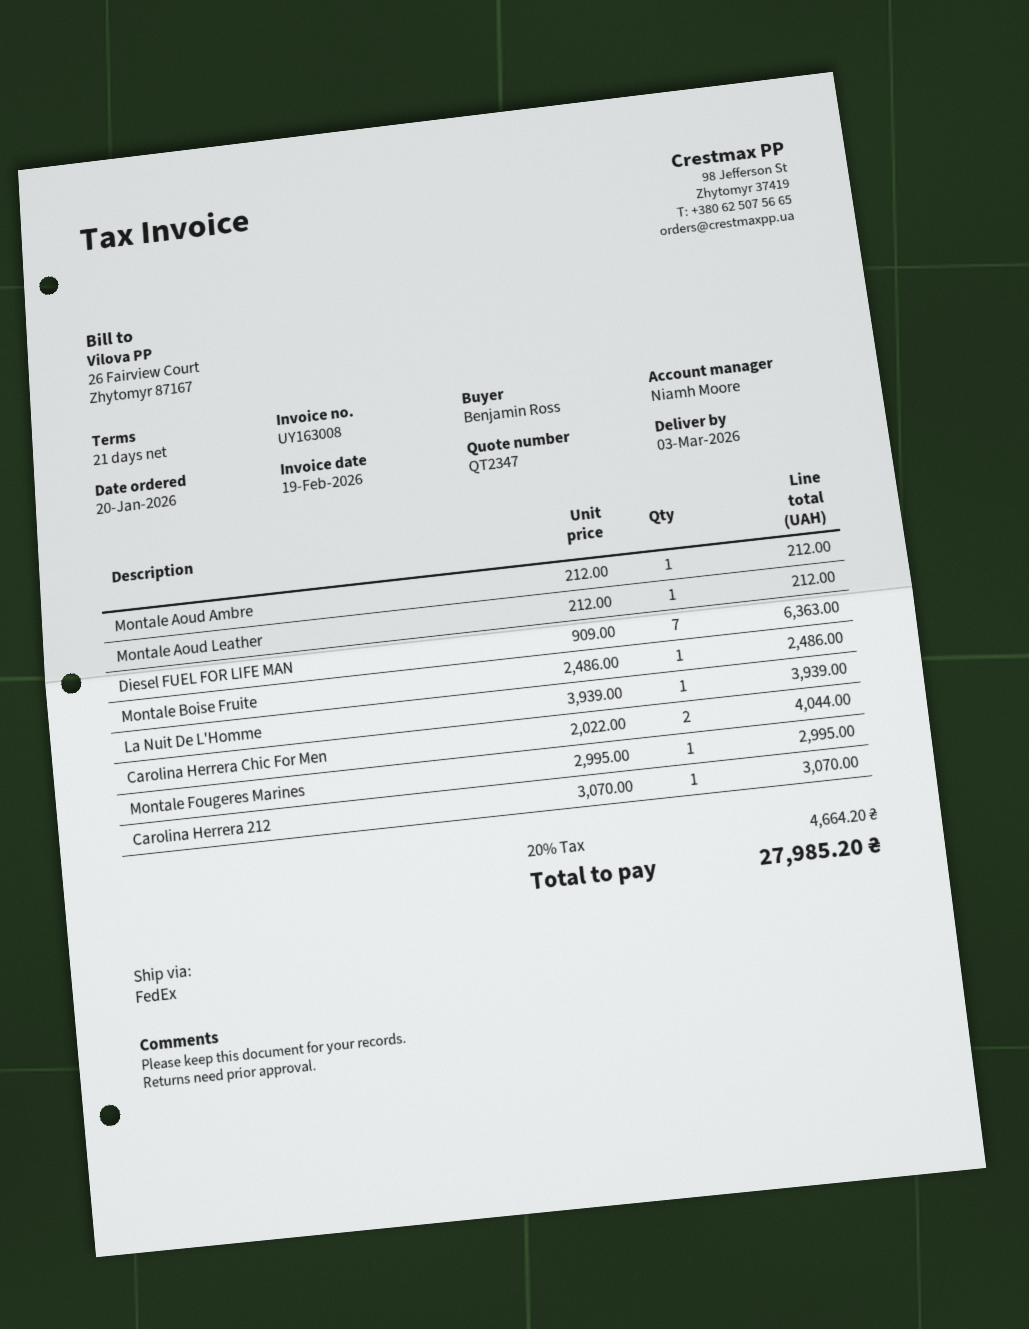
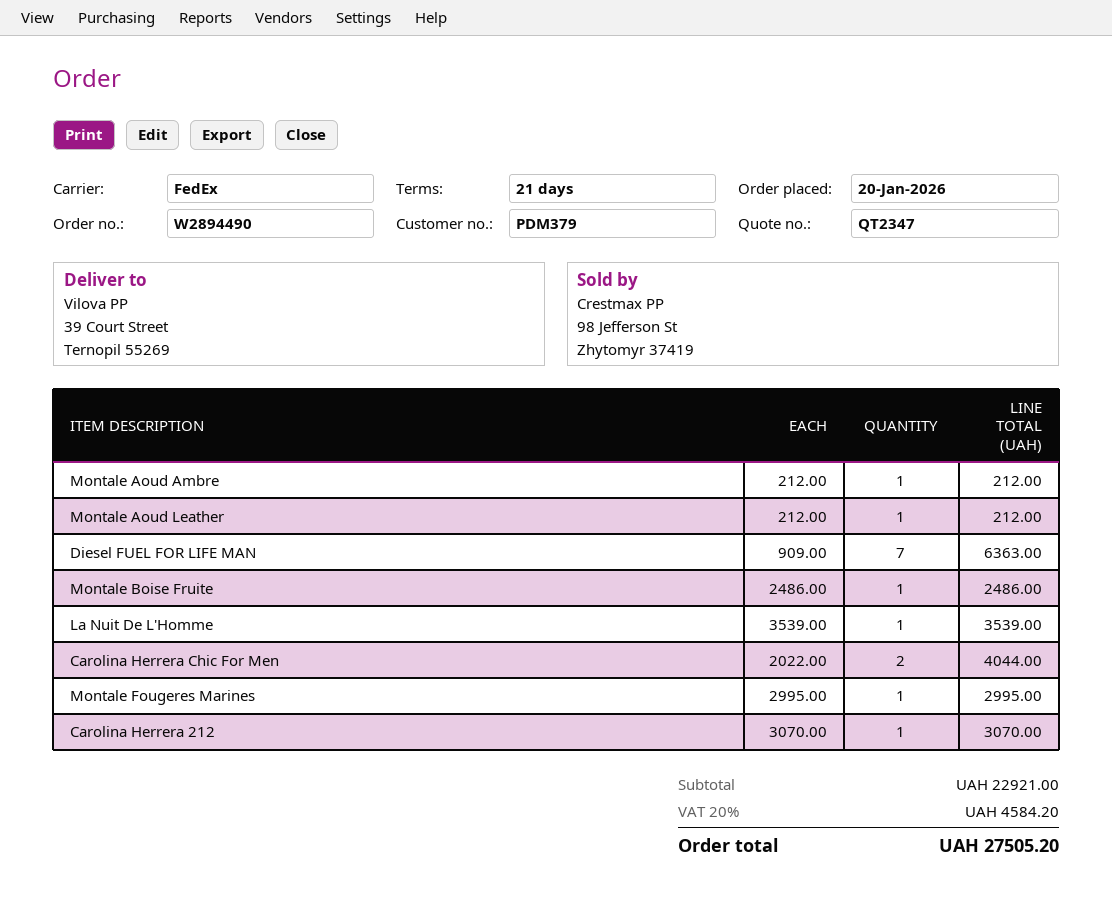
La Nuit De L'Homme: 1 x 3939.00 = 3939.00 -> 1 x 3539.00 = 3539.00
tax: 20% = 4664.20 -> 20% = 4584.20
total: 27985.20 -> 27505.20

